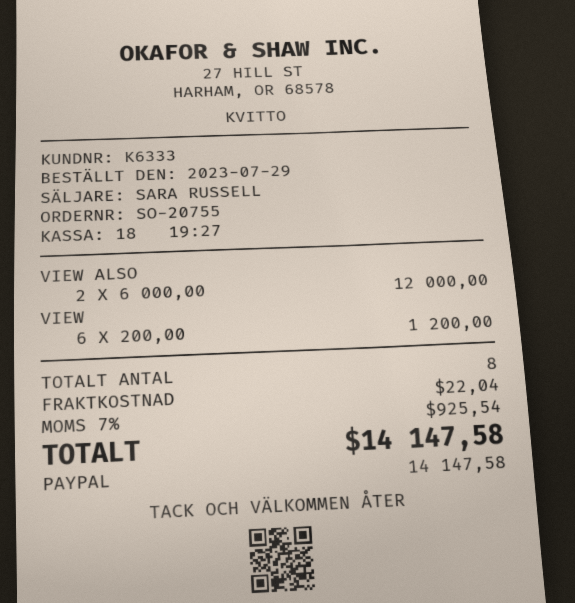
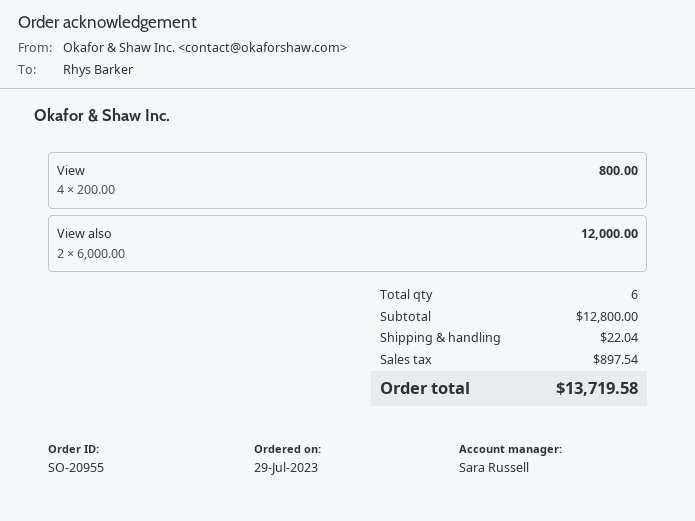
order number: SO-20755 -> SO-20955
VIEW: 6 x 200.00 = 1200.00 -> 4 x 200.00 = 800.00
total quantity: 8 -> 6
tax: 925.54 -> 897.54
total: 14147.58 -> 13719.58

